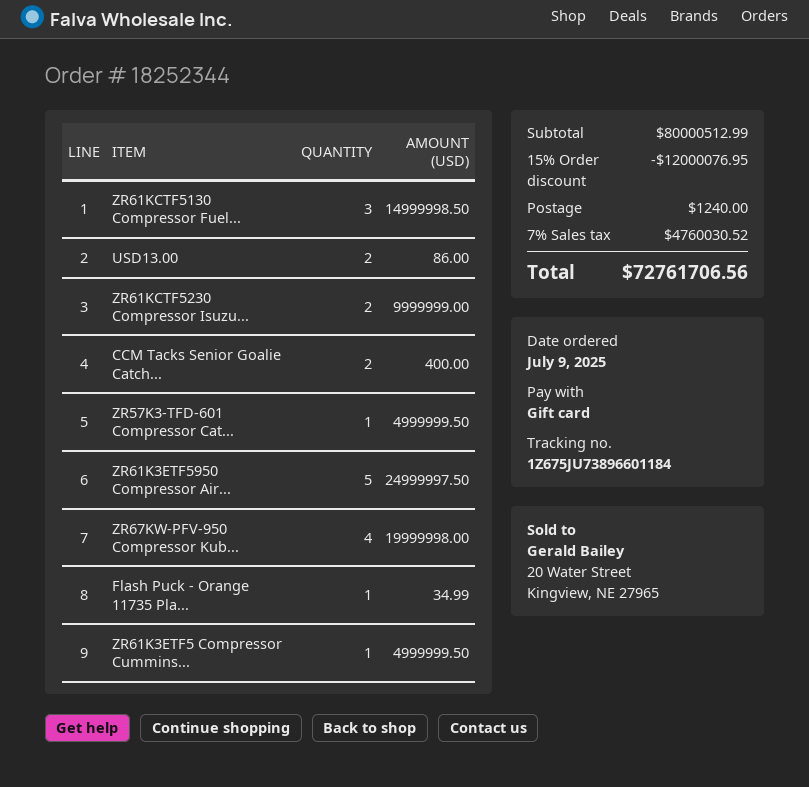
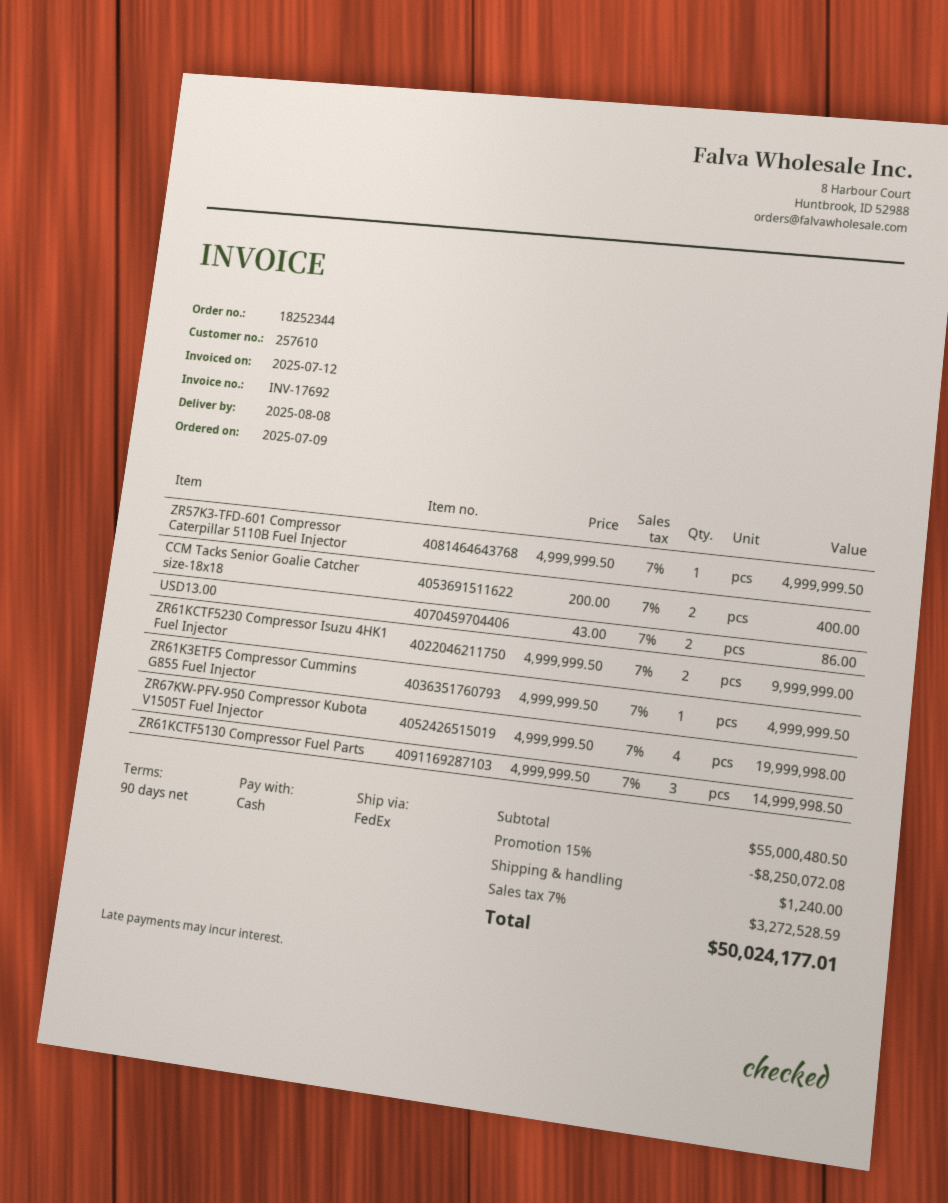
payment method: gift card -> cash
ZR61K3ETF5950 Compressor Air...: 5 for 24999997.50 -> none
Flash Puck - Orange 11735 Pla...: 1 for 34.99 -> none
subtotal: 80000512.99 -> 55000480.50
discount: 15% = 12000076.95 -> 15% = 8250072.08
tax: 7% = 4760030.52 -> 7% = 3272528.59
total: 72761706.56 -> 50024177.01

